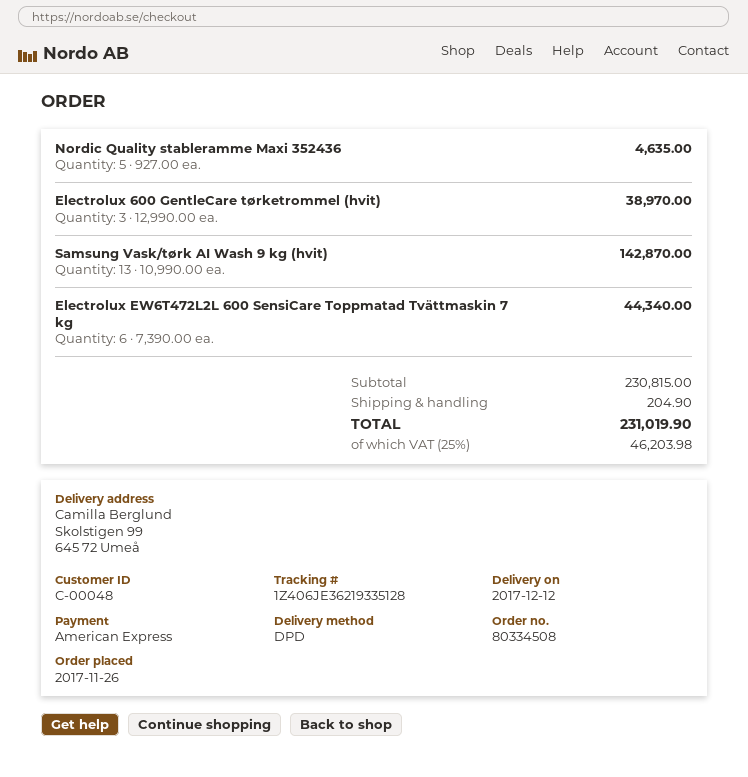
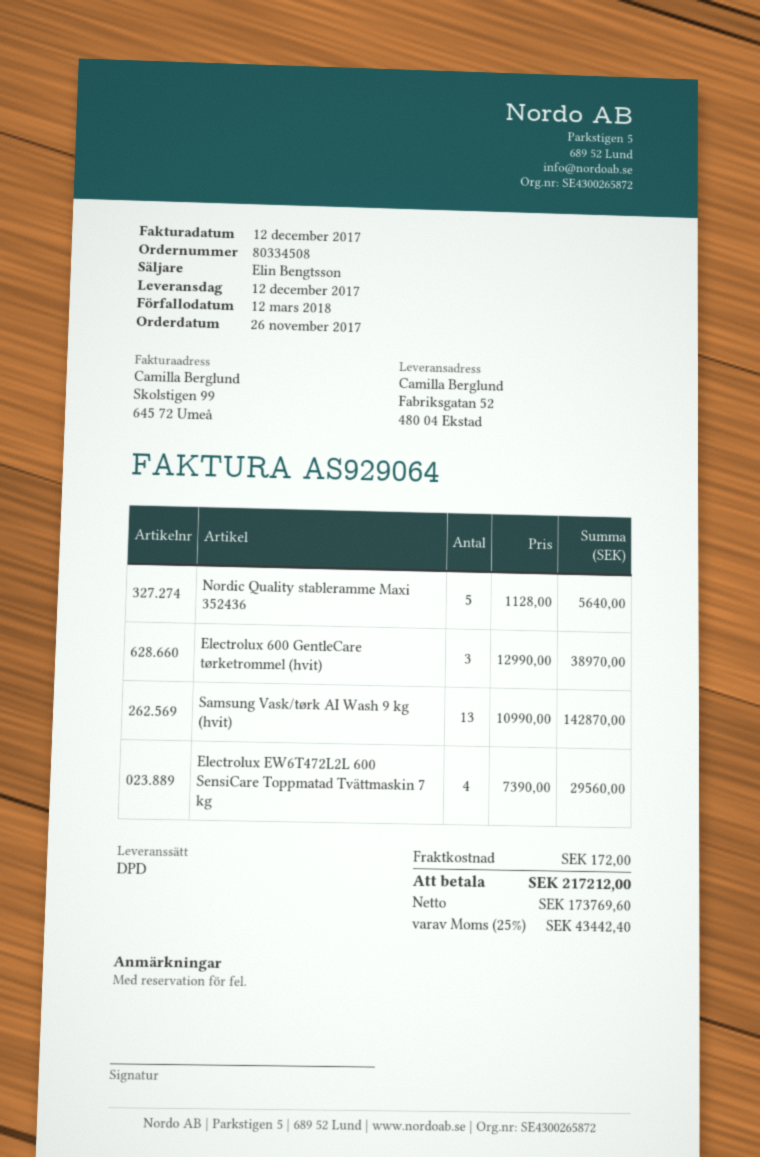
ship to: Skolstigen 99, 645 72 Umeå -> Fabriksgatan 52, 480 04 Ekstad
Nordic Quality stableramme Maxi 352436: 5 x 927.00 = 4635.00 -> 5 x 1128.00 = 5640.00
Electrolux EW6T472L2L 600 SensiCare Toppmatad Tvättmaskin 7 kg: 6 x 7390.00 = 44340.00 -> 4 x 7390.00 = 29560.00
shipping: 204.90 -> 172.00
tax: 25% = 46203.98 -> 25% = 43442.40
total: 231019.90 -> 217212.00

